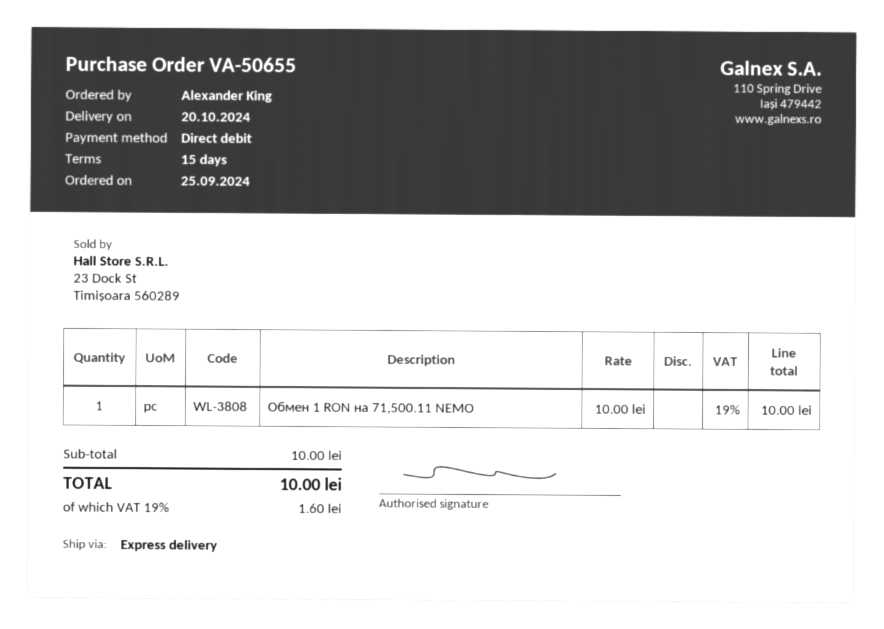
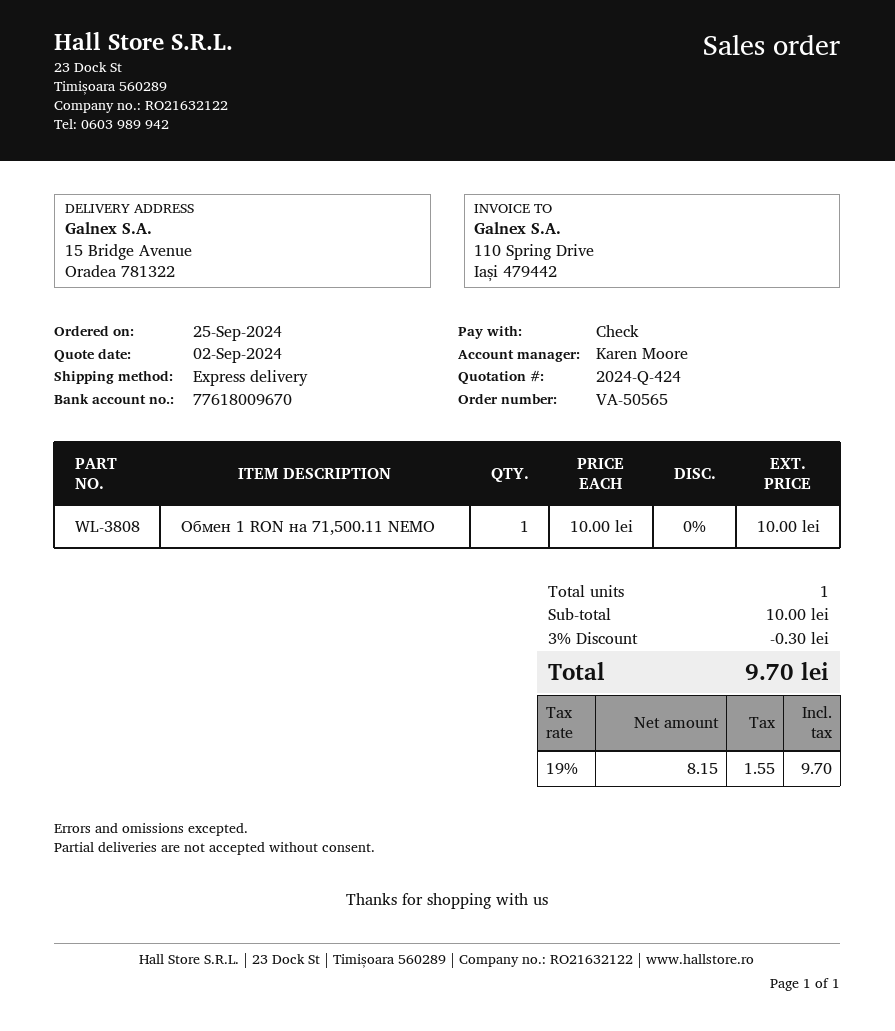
order number: VA-50655 -> VA-50565
payment method: direct debit -> cheque
discount: none -> 3% = 0.30
tax: 19% = 1.60 -> 19% = 1.55
total: 10.00 -> 9.70

